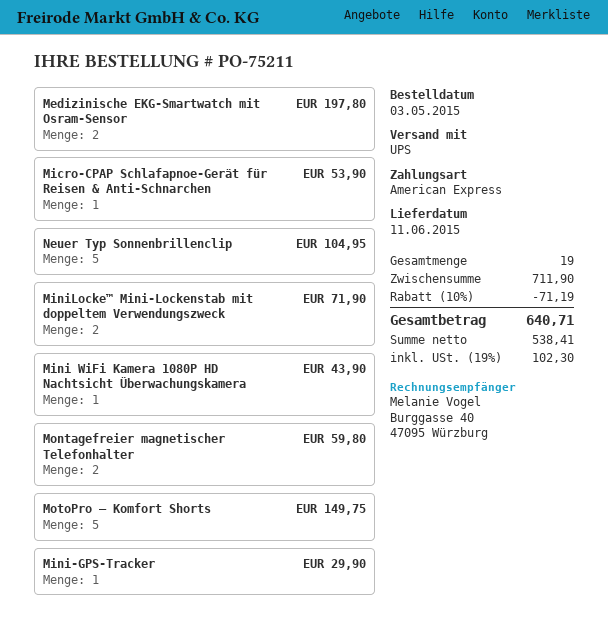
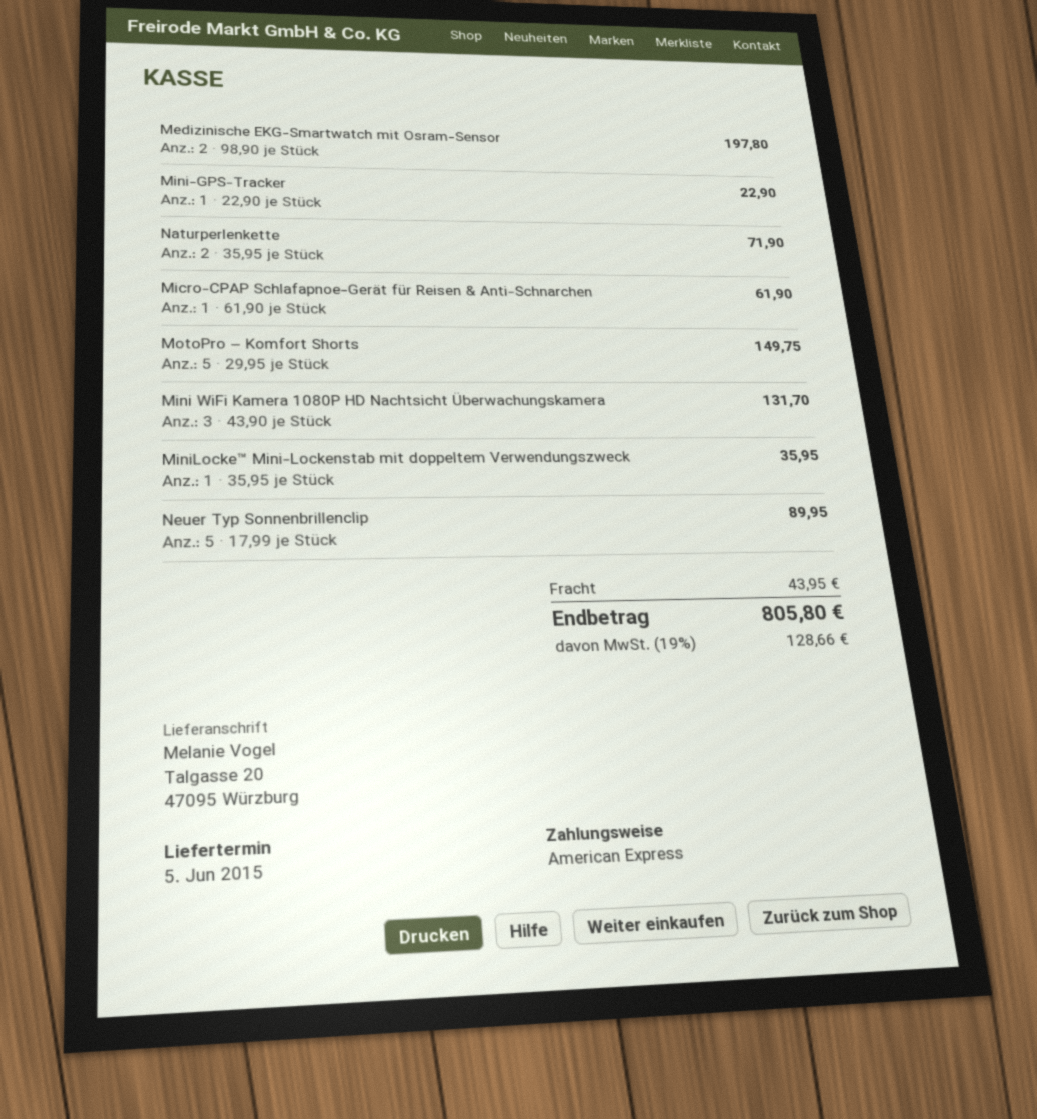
delivery date: 2015-06-11 -> 2015-06-05
Micro-CPAP Schlafapnoe-Gerät für Reisen & Anti-Schnarchen: 1 for 53.90 -> 1 for 61.90
Neuer Typ Sonnenbrillenclip: 5 for 104.95 -> 5 for 89.95
MiniLocke™ Mini-Lockenstab mit doppeltem Verwendungszweck: 2 for 71.90 -> 1 for 35.95
Mini WiFi Kamera 1080P HD Nachtsicht Überwachungskamera: 1 for 43.90 -> 3 for 131.70
Montagefreier magnetischer Telefonhalter: 2 for 59.80 -> none
Mini-GPS-Tracker: 1 for 29.90 -> 1 for 22.90
Naturperlenkette: none -> 2 for 71.90
discount: 10% = 71.19 -> none
shipping: none -> 43.95
tax: 19% = 102.30 -> 19% = 128.66
total: 640.71 -> 805.80

